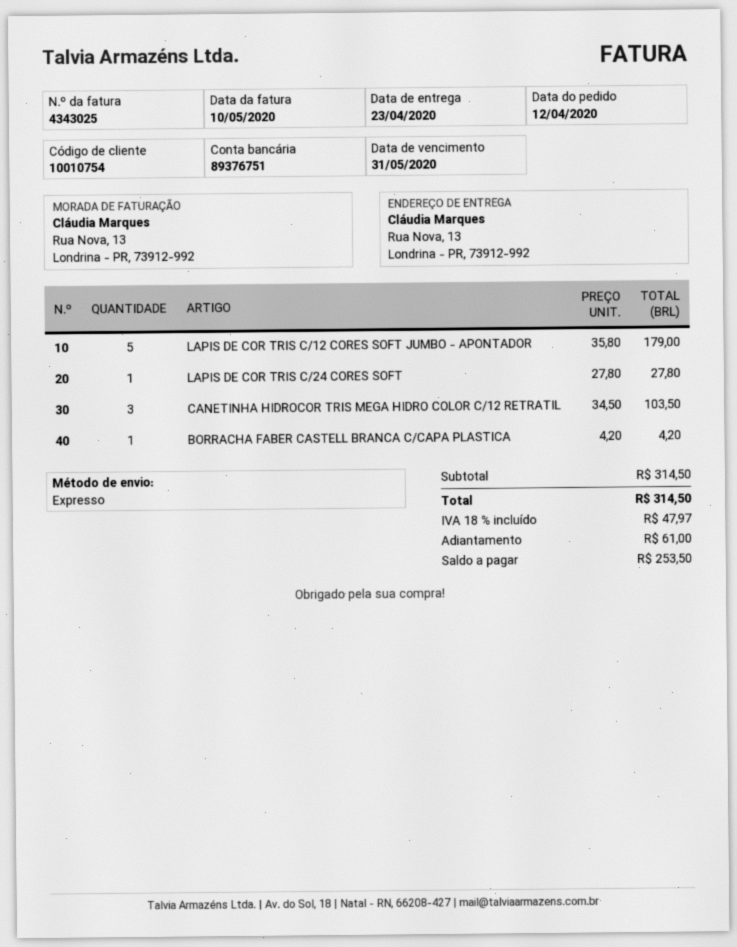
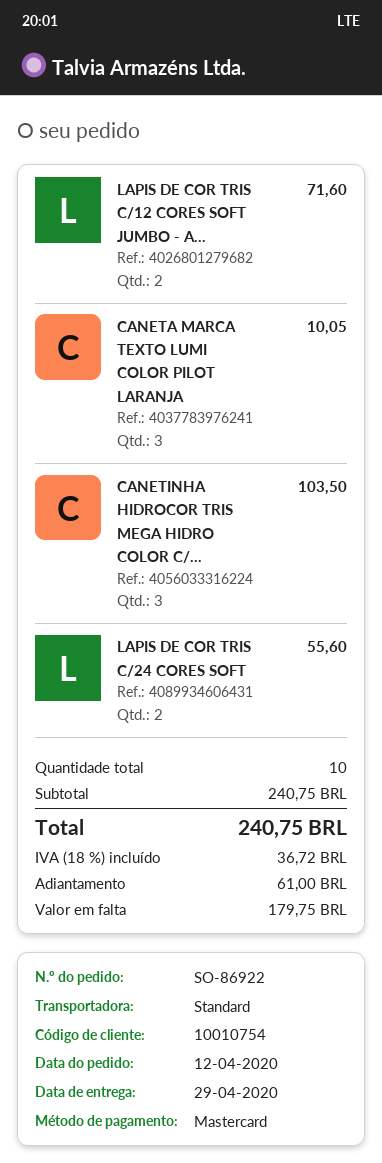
delivery date: 2020-04-23 -> 2020-04-29
shipping method: express -> standard
LAPIS DE COR TRIS C/12 CORES SOFT JUMBO - APONTADOR: 5 for 179.00 -> 2 for 71.60
LAPIS DE COR TRIS C/24 CORES SOFT: 1 for 27.80 -> 2 for 55.60
BORRACHA FABER CASTELL BRANCA C/CAPA PLASTICA: 1 for 4.20 -> none
CANETA MARCA TEXTO LUMI COLOR PILOT LARANJA: none -> 3 for 10.05
subtotal: 314.50 -> 240.75
tax: 18% = 47.97 -> 18% = 36.72
total: 314.50 -> 240.75
balance: 253.50 -> 179.75

